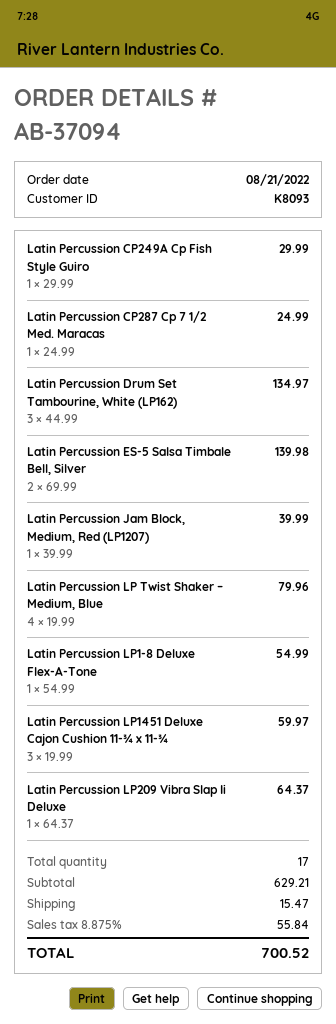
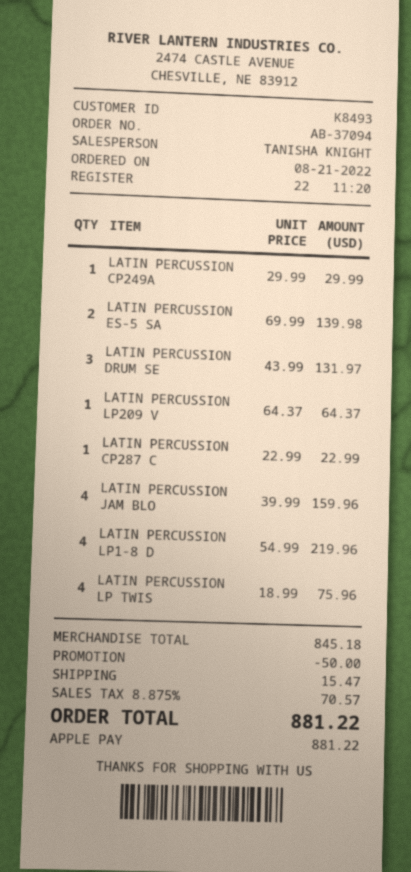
customer number: K8093 -> K8493
Latin Percussion CP287 Cp 7 1/2 Med. Maracas: 1 x 24.99 = 24.99 -> 1 x 22.99 = 22.99
Latin Percussion Drum Set Tambourine, White (LP162): 3 x 44.99 = 134.97 -> 3 x 43.99 = 131.97
Latin Percussion Jam Block, Medium, Red (LP1207): 1 x 39.99 = 39.99 -> 4 x 39.99 = 159.96
Latin Percussion LP Twist Shaker – Medium, Blue: 4 x 19.99 = 79.96 -> 4 x 18.99 = 75.96
Latin Percussion LP1-8 Deluxe Flex-A-Tone: 1 x 54.99 = 54.99 -> 4 x 54.99 = 219.96
Latin Percussion LP1451 Deluxe Cajon Cushion 11-¾ x 11-¾: 3 x 19.99 = 59.97 -> none
subtotal: 629.21 -> 845.18
discount: none -> 50.00
tax: 8.875% = 55.84 -> 8.875% = 70.57
total: 700.52 -> 881.22

